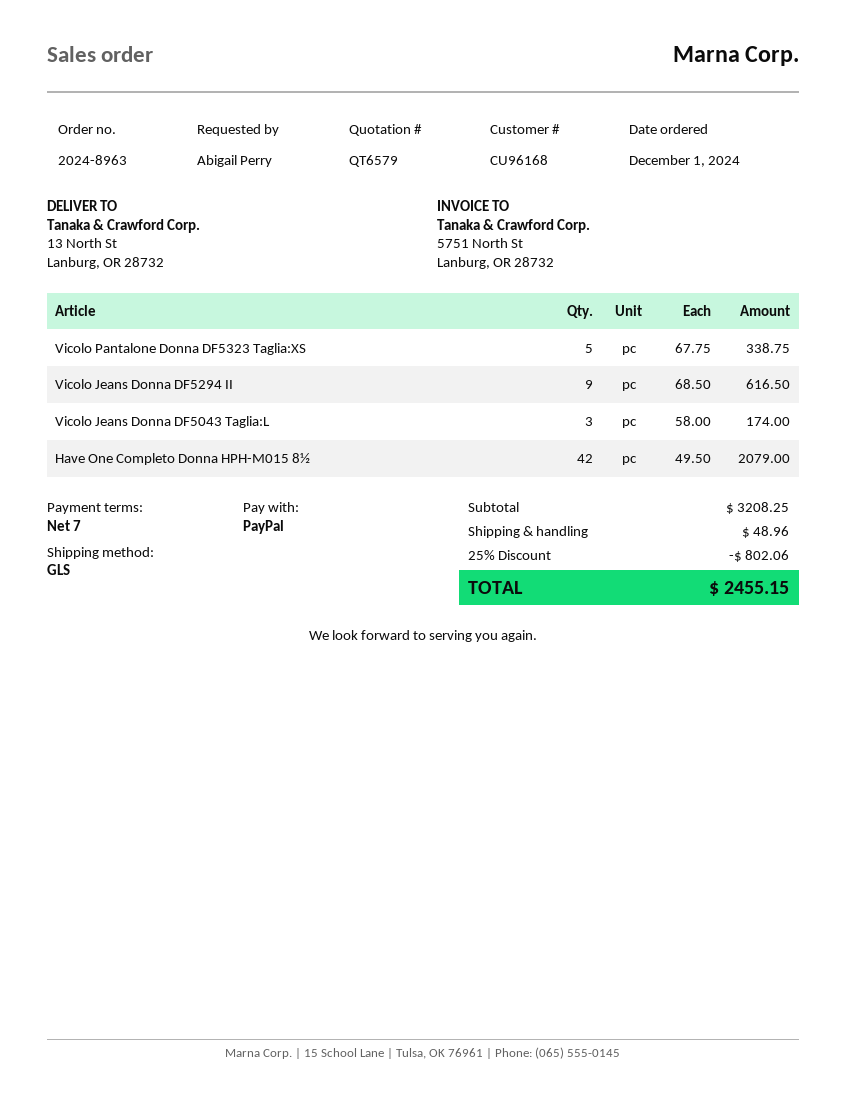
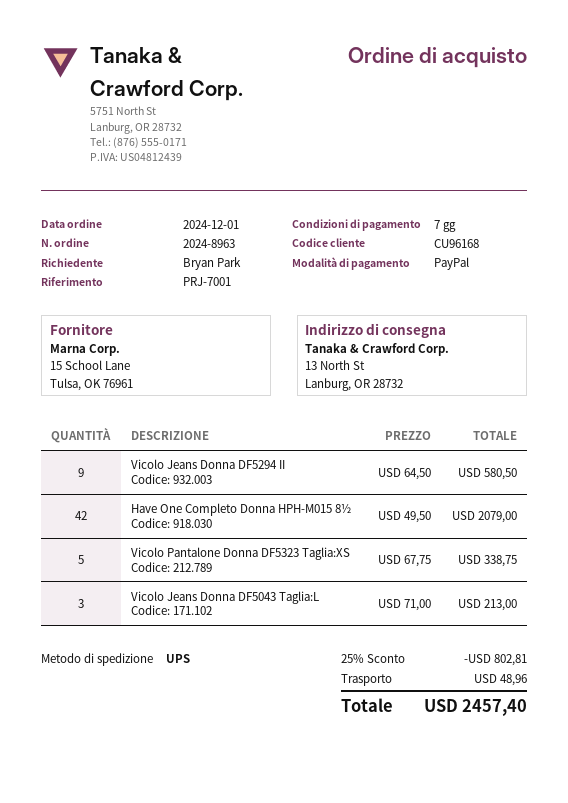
ordered by: Abigail Perry -> Bryan Park
shipping method: GLS -> UPS
Vicolo Jeans Donna DF5294 II: 9 x 68.50 = 616.50 -> 9 x 64.50 = 580.50
Vicolo Jeans Donna DF5043 Taglia:L: 3 x 58.00 = 174.00 -> 3 x 71.00 = 213.00
discount: 25% = 802.06 -> 25% = 802.81
total: 2455.15 -> 2457.40

